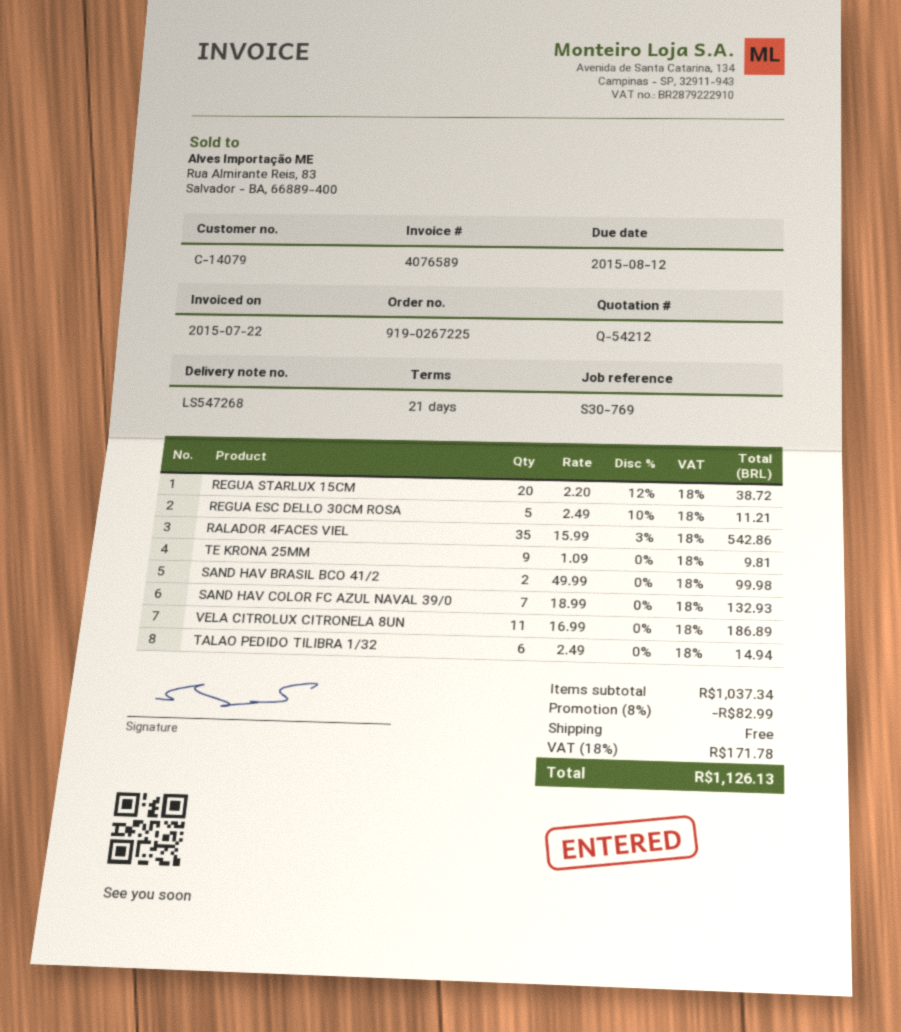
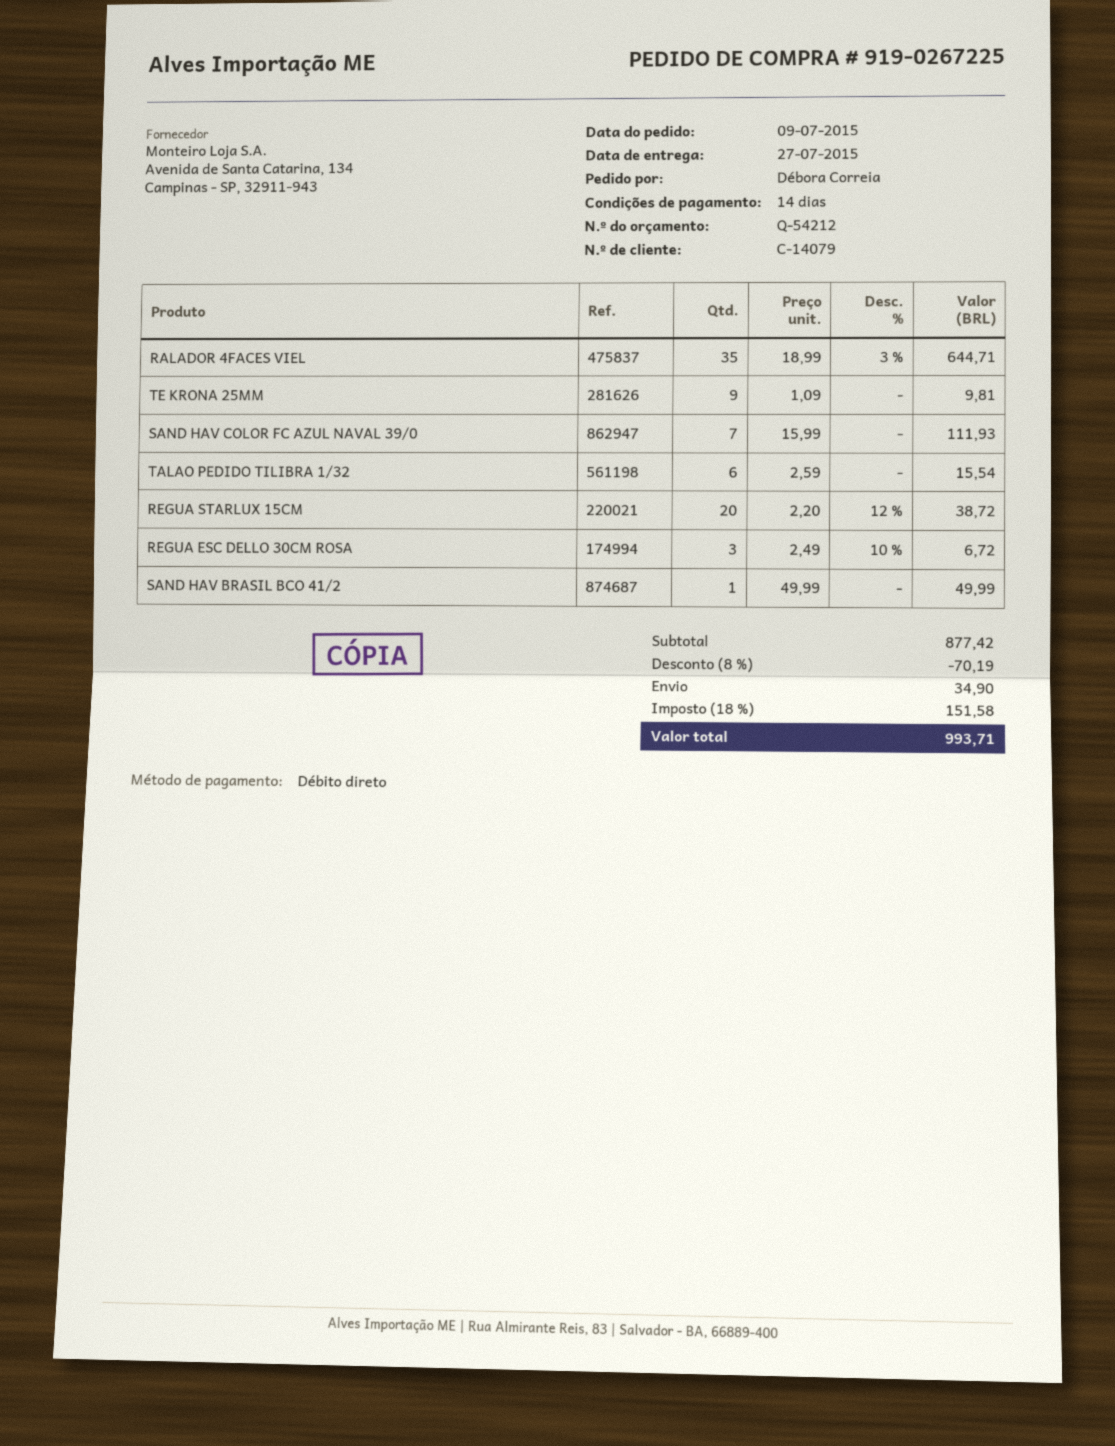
payment terms: 21 days -> 14 days
REGUA ESC DELLO 30CM ROSA: 5 x 2.49 - 10% = 11.21 -> 3 x 2.49 - 10% = 6.72
RALADOR 4FACES VIEL: 35 x 15.99 - 3% = 542.86 -> 35 x 18.99 - 3% = 644.71
SAND HAV BRASIL BCO 41/2: 2 x 49.99 = 99.98 -> 1 x 49.99 = 49.99
SAND HAV COLOR FC AZUL NAVAL 39/0: 7 x 18.99 = 132.93 -> 7 x 15.99 = 111.93
VELA CITROLUX CITRONELA 8UN: 11 x 16.99 = 186.89 -> none
TALAO PEDIDO TILIBRA 1/32: 6 x 2.49 = 14.94 -> 6 x 2.59 = 15.54
subtotal: 1037.34 -> 877.42
discount: 8% = 82.99 -> 8% = 70.19
shipping: 0.00 -> 34.90
tax: 18% = 171.78 -> 18% = 151.58
total: 1126.13 -> 993.71

